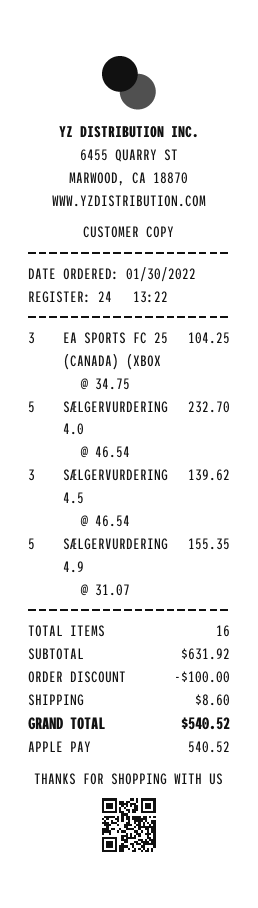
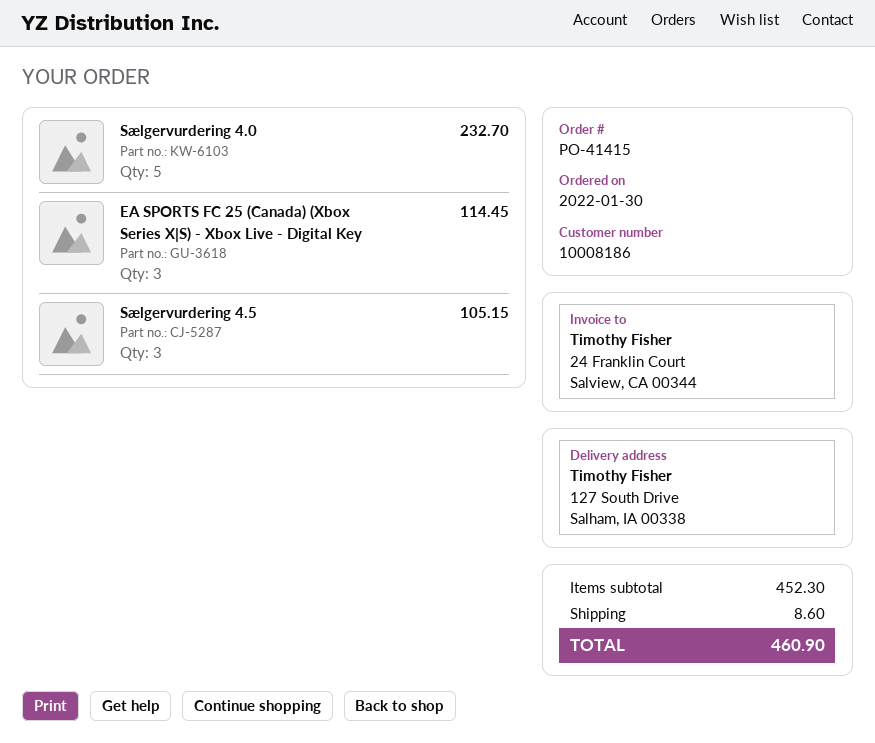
EA SPORTS FC 25 (CANADA) (XBOX: 3 for 104.25 -> 3 for 114.45
SÆLGERVURDERING 4.5: 3 for 139.62 -> 3 for 105.15
SÆLGERVURDERING 4.9: 5 for 155.35 -> none
subtotal: 631.92 -> 452.30
discount: 100.00 -> none
total: 540.52 -> 460.90

